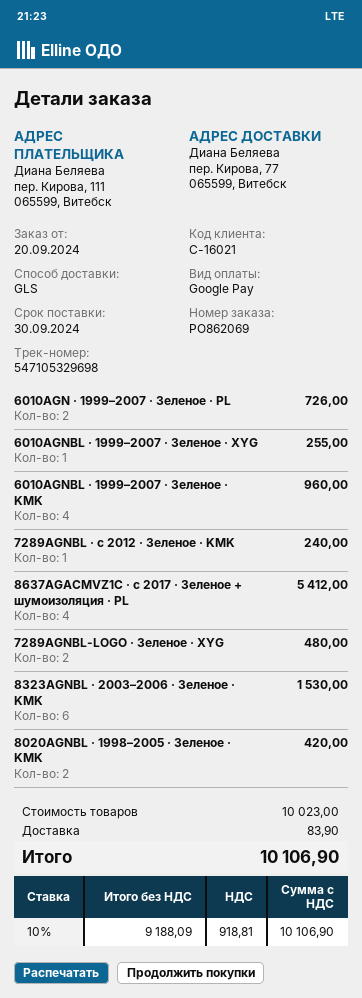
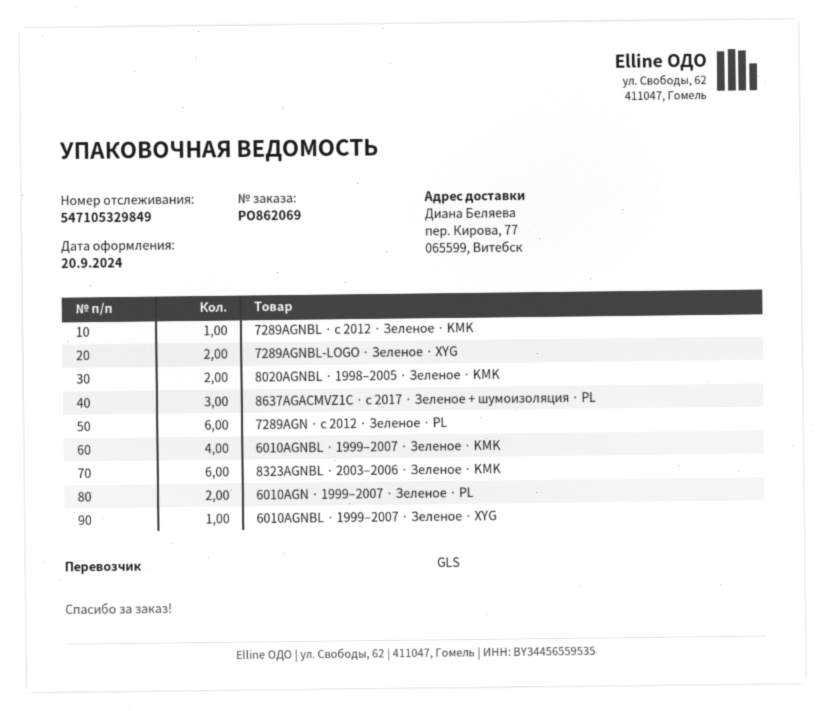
tracking number: 547105329698 -> 547105329849
8637AGACMVZ1C · с 2017 · Зеленое + шумоизоляция · PL: 4 -> 3
7289AGN · с 2012 · Зеленое · PL: none -> 6

